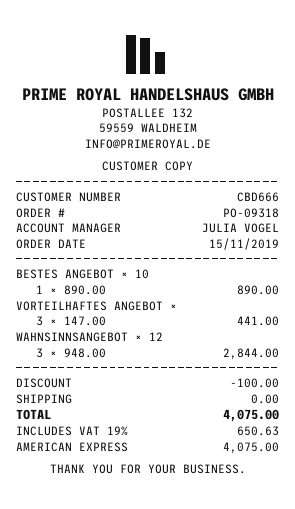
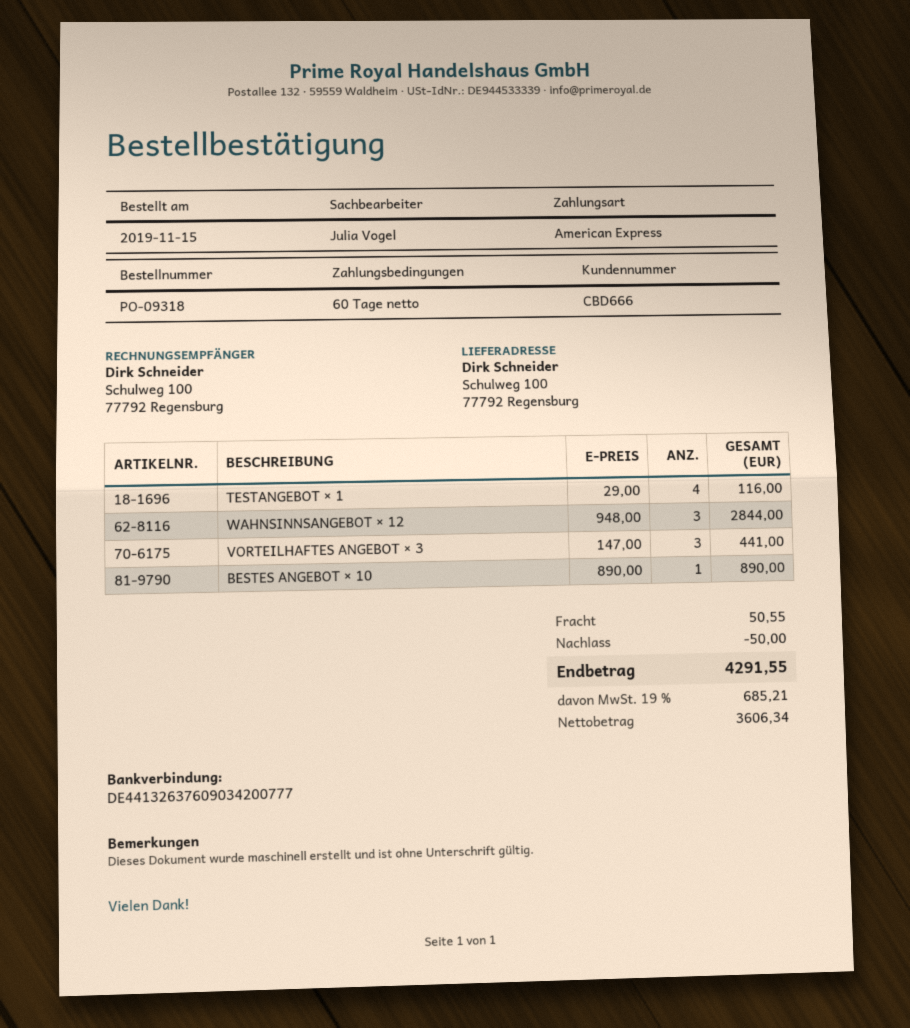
TESTANGEBOT × 1: none -> 4 x 29.00 = 116.00
discount: 100.00 -> 50.00
shipping: 0.00 -> 50.55
tax: 19% = 650.63 -> 19% = 685.21
total: 4075.00 -> 4291.55

